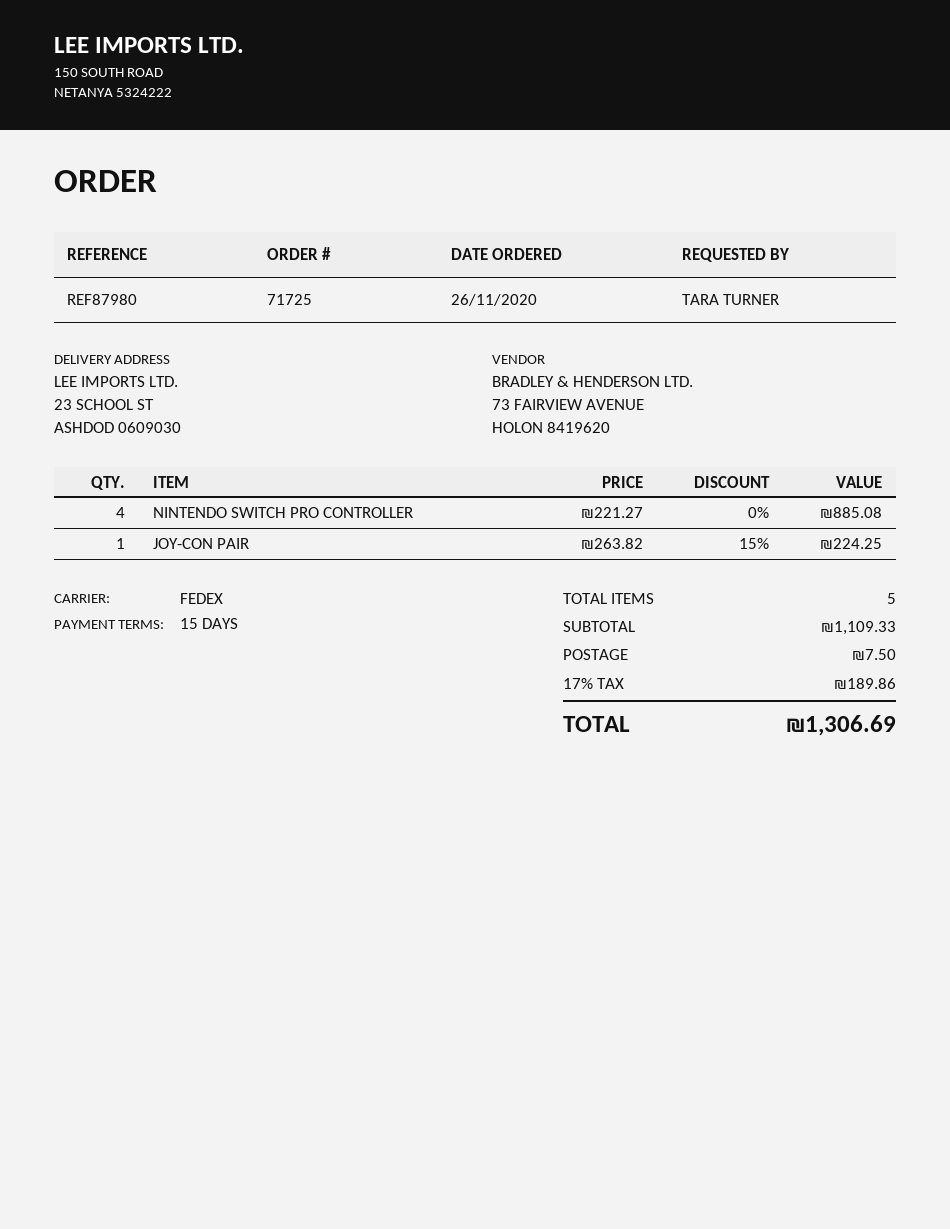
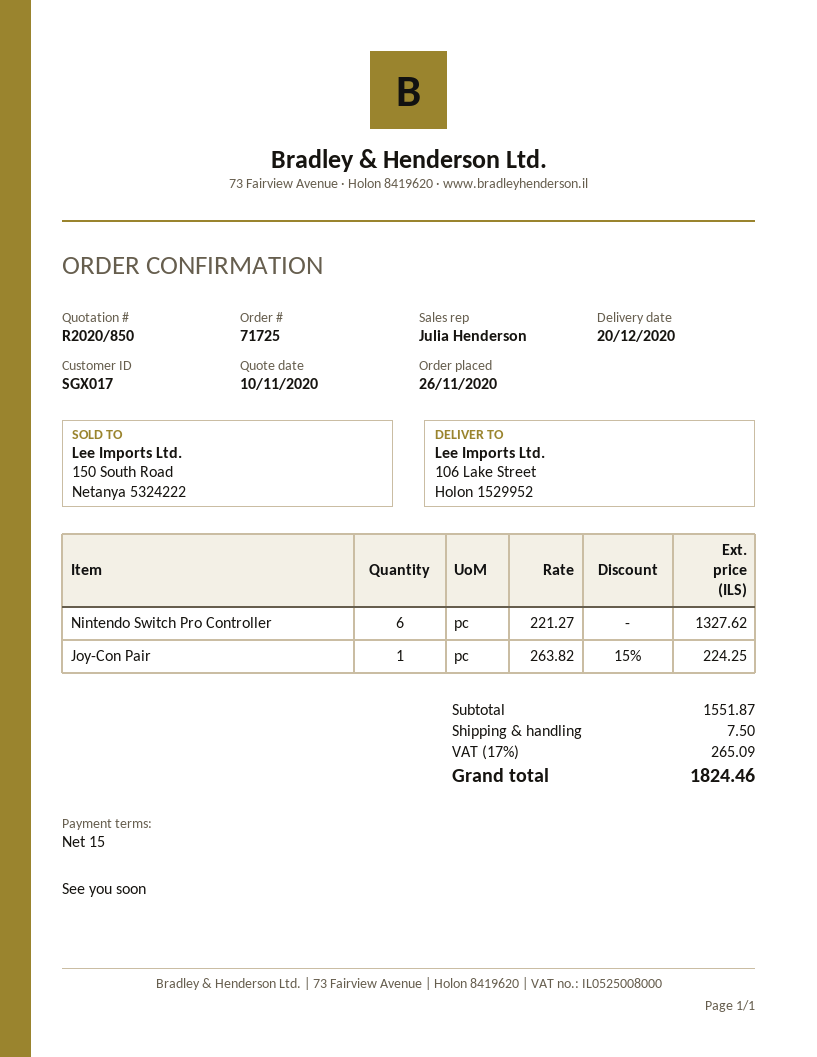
ship to: 23 SCHOOL ST, ASHDOD 0609030 -> 106 Lake Street, Holon 1529952
NINTENDO SWITCH PRO CONTROLLER: 4 x 221.27 = 885.08 -> 6 x 221.27 = 1327.62
subtotal: 1109.33 -> 1551.87
tax: 17% = 189.86 -> 17% = 265.09
total: 1306.69 -> 1824.46

